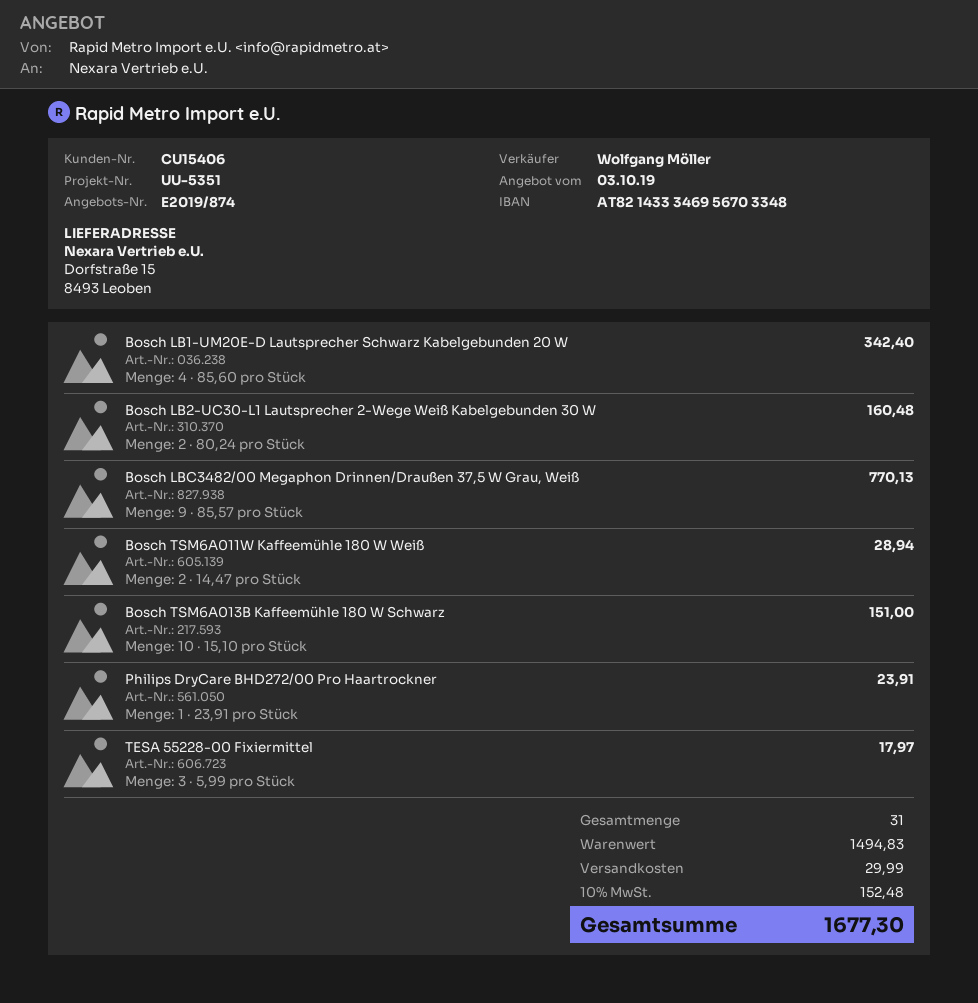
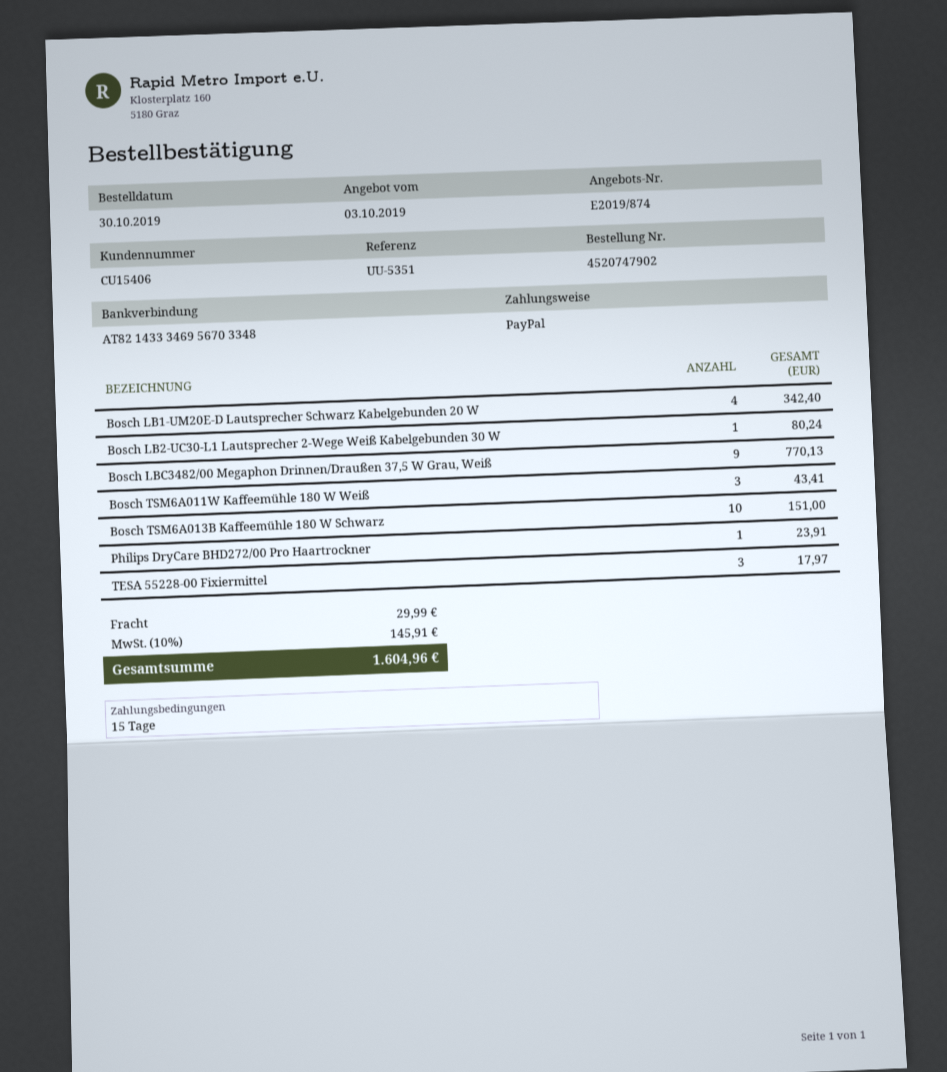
Bosch LB2-UC30-L1 Lautsprecher 2-Wege Weiß Kabelgebunden 30 W: 2 for 160.48 -> 1 for 80.24
Bosch TSM6A011W Kaffeemühle 180 W Weiß: 2 for 28.94 -> 3 for 43.41
tax: 10% = 152.48 -> 10% = 145.91
total: 1677.30 -> 1604.96

